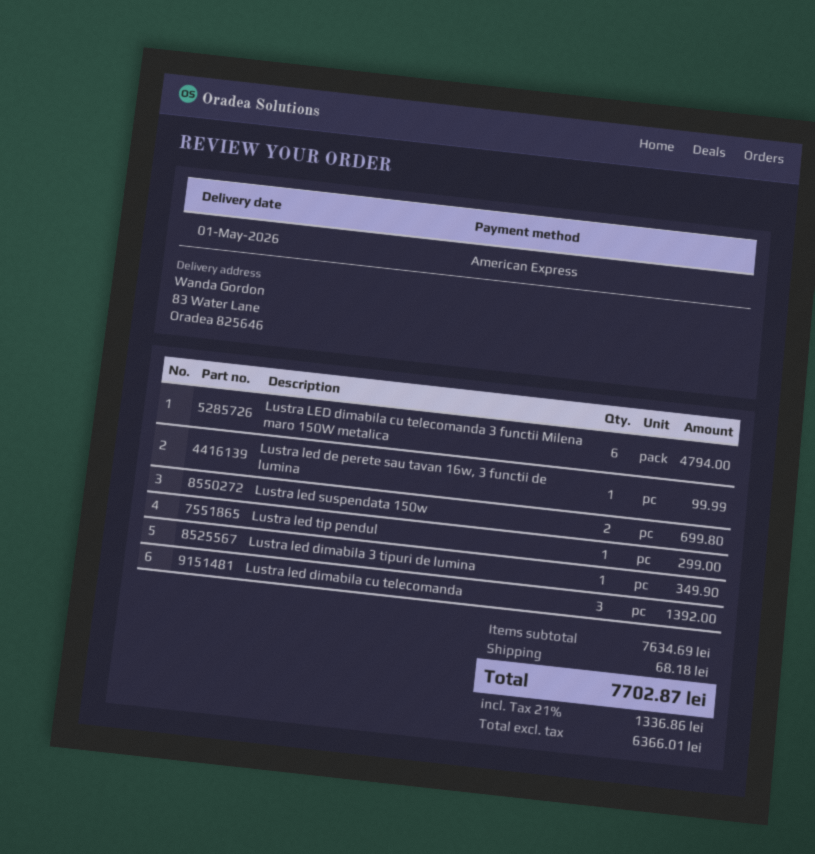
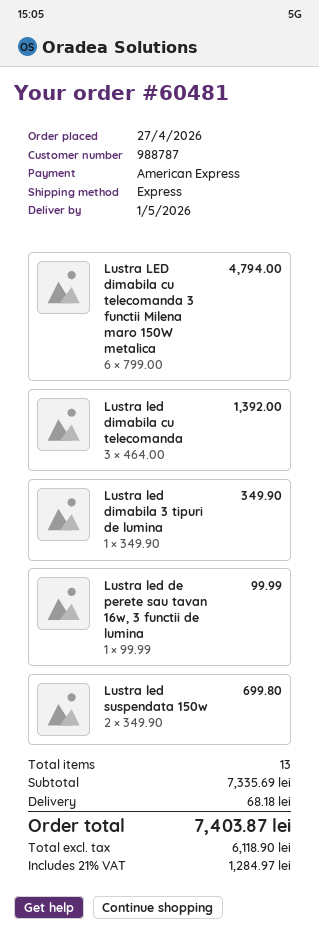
Lustra led tip pendul: 1 for 299.00 -> none
subtotal: 7634.69 -> 7335.69
net: 6366.01 -> 6118.90
tax: 21% = 1336.86 -> 21% = 1284.97
total: 7702.87 -> 7403.87

